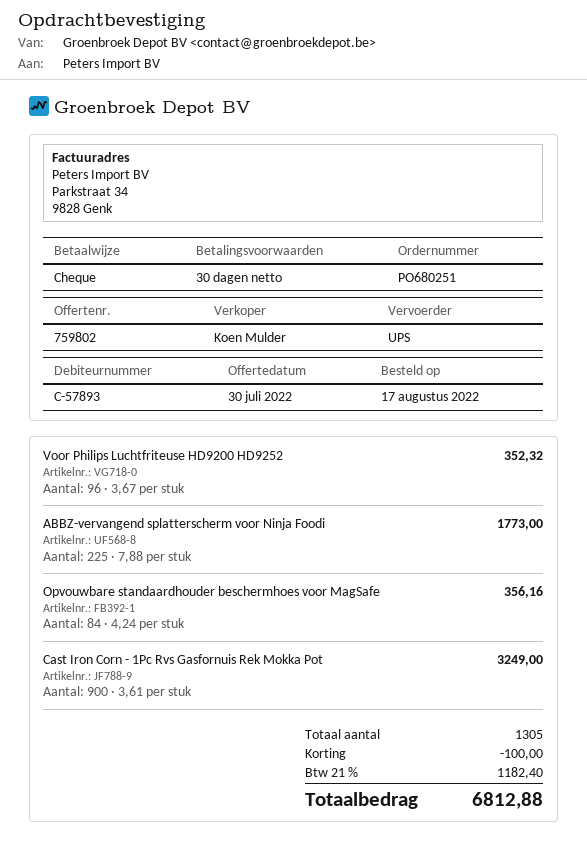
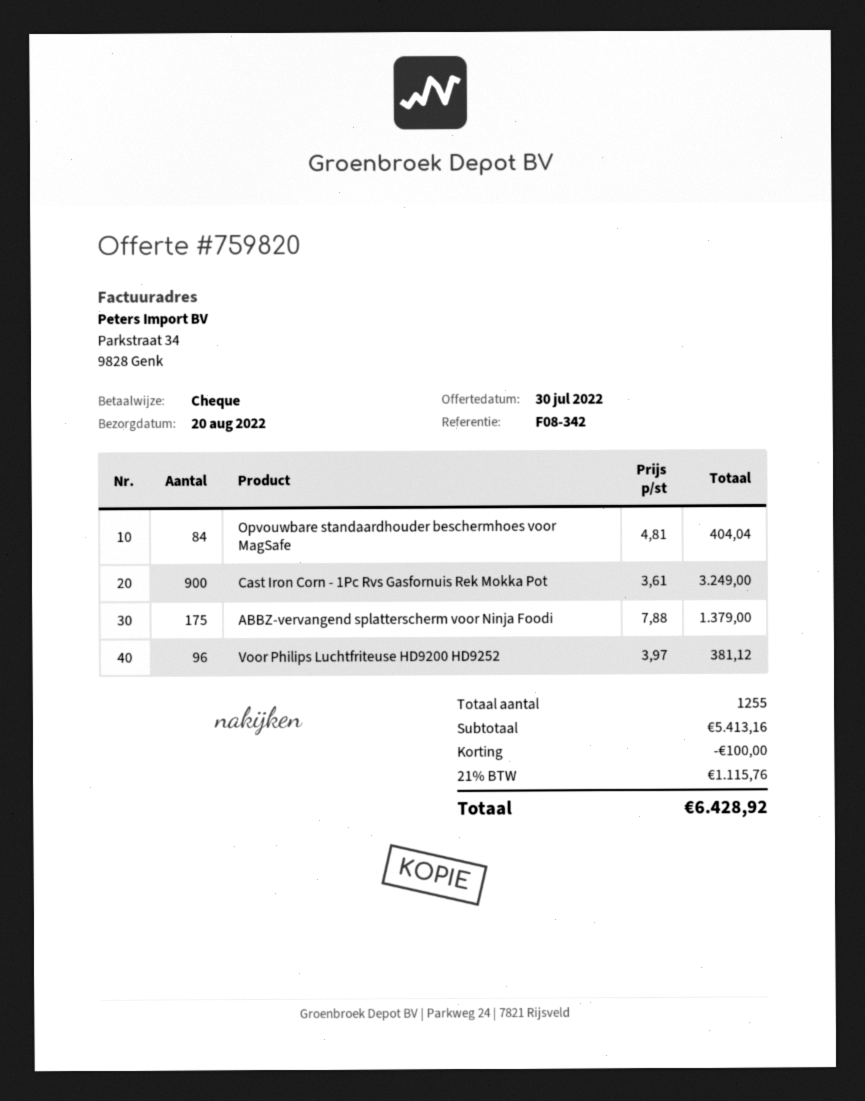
quote number: 759802 -> 759820
Voor Philips Luchtfriteuse HD9200 HD9252: 96 x 3.67 = 352.32 -> 96 x 3.97 = 381.12
ABBZ-vervangend splatterscherm voor Ninja Foodi: 225 x 7.88 = 1773.00 -> 175 x 7.88 = 1379.00
Opvouwbare standaardhouder beschermhoes voor MagSafe: 84 x 4.24 = 356.16 -> 84 x 4.81 = 404.04
total quantity: 1305 -> 1255
tax: 21% = 1182.40 -> 21% = 1115.76
total: 6812.88 -> 6428.92

